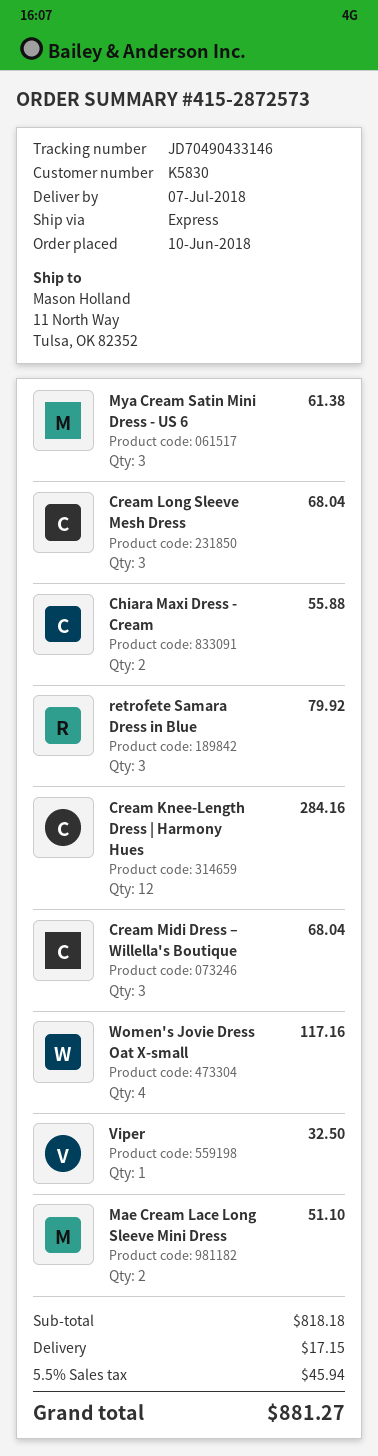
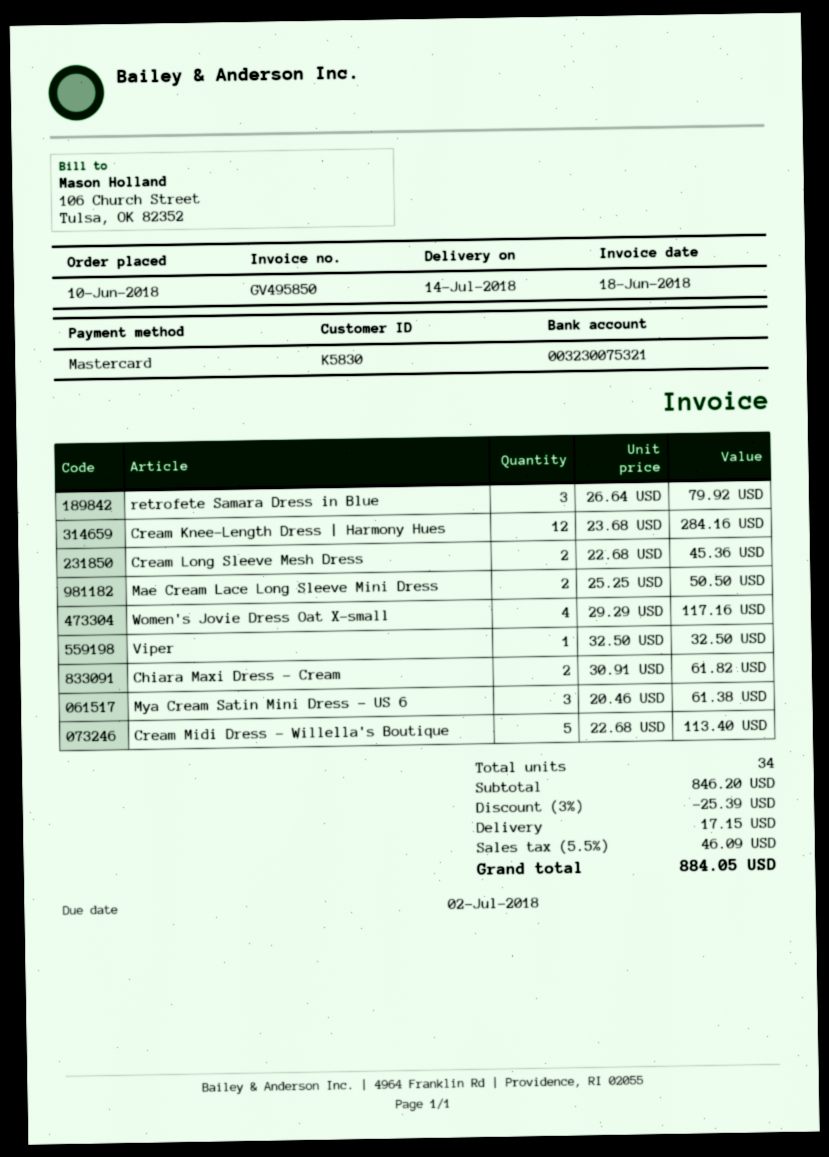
delivery date: 2018-07-07 -> 2018-07-14
Cream Long Sleeve Mesh Dress: 3 for 68.04 -> 2 for 45.36
Chiara Maxi Dress - Cream: 2 for 55.88 -> 2 for 61.82
Cream Midi Dress – Willella's Boutique: 3 for 68.04 -> 5 for 113.40
Mae Cream Lace Long Sleeve Mini Dress: 2 for 51.10 -> 2 for 50.50
subtotal: 818.18 -> 846.20
discount: none -> 3% = 25.39
tax: 5.5% = 45.94 -> 5.5% = 46.09
total: 881.27 -> 884.05

